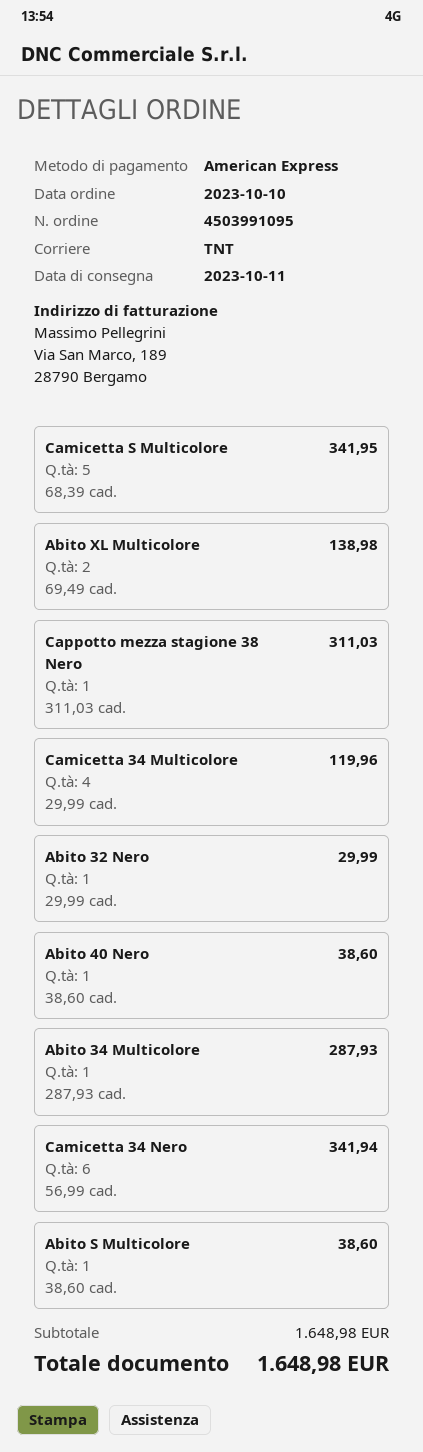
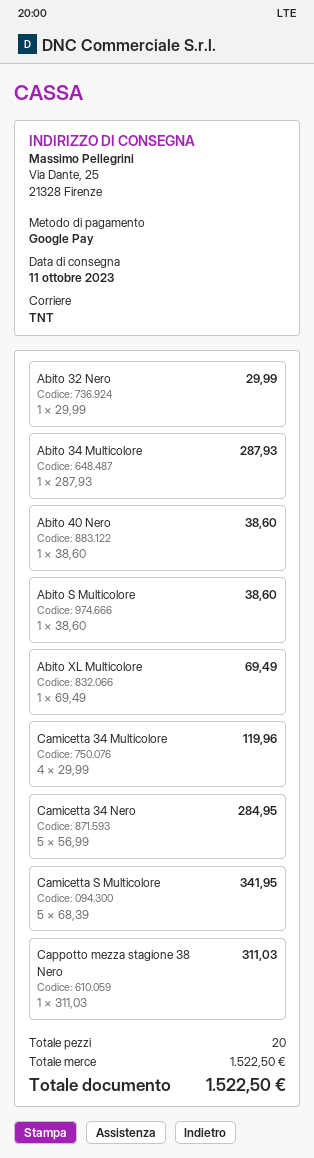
payment method: American Express -> Google Pay
Abito XL Multicolore: 2 x 69.49 = 138.98 -> 1 x 69.49 = 69.49
Camicetta 34 Nero: 6 x 56.99 = 341.94 -> 5 x 56.99 = 284.95
subtotal: 1648.98 -> 1522.50
total: 1648.98 -> 1522.50

